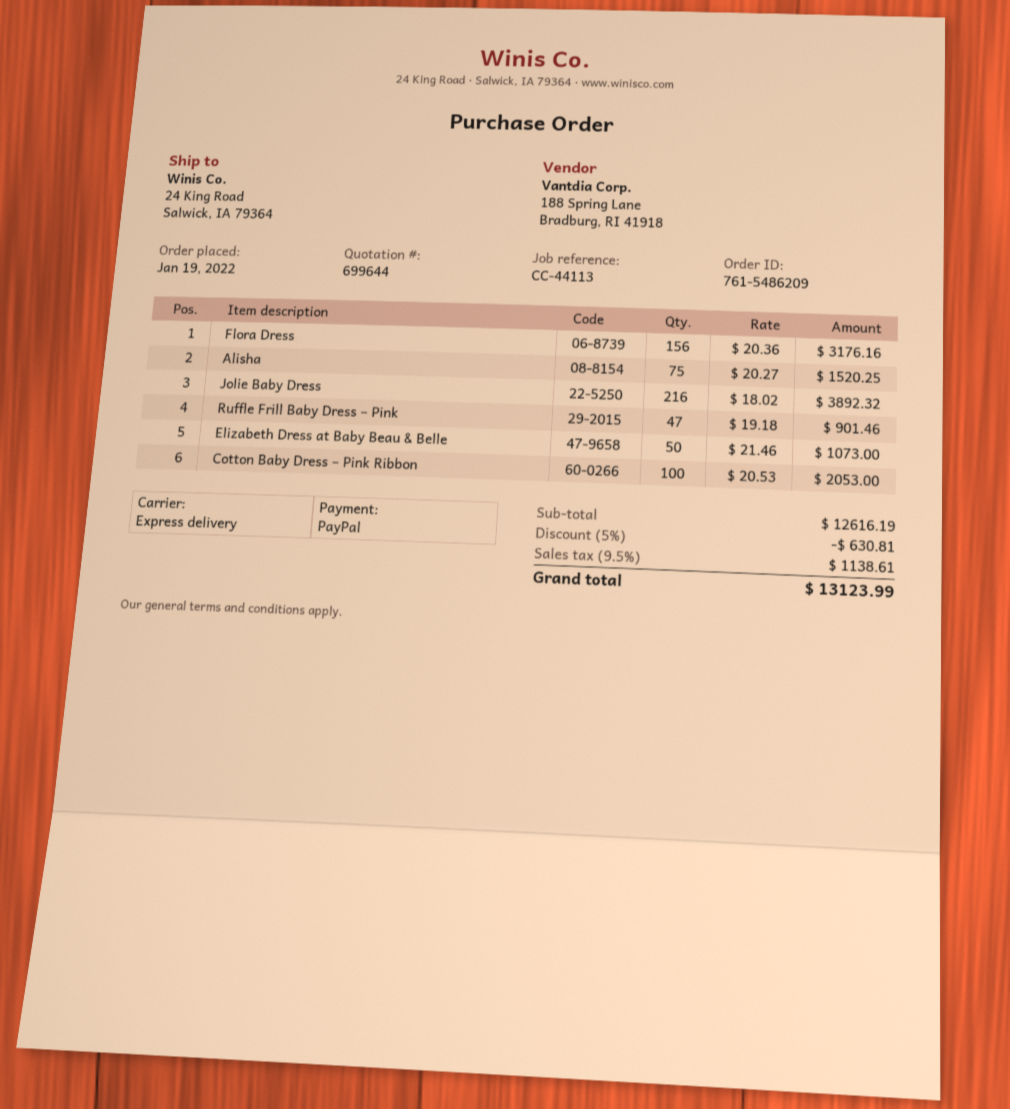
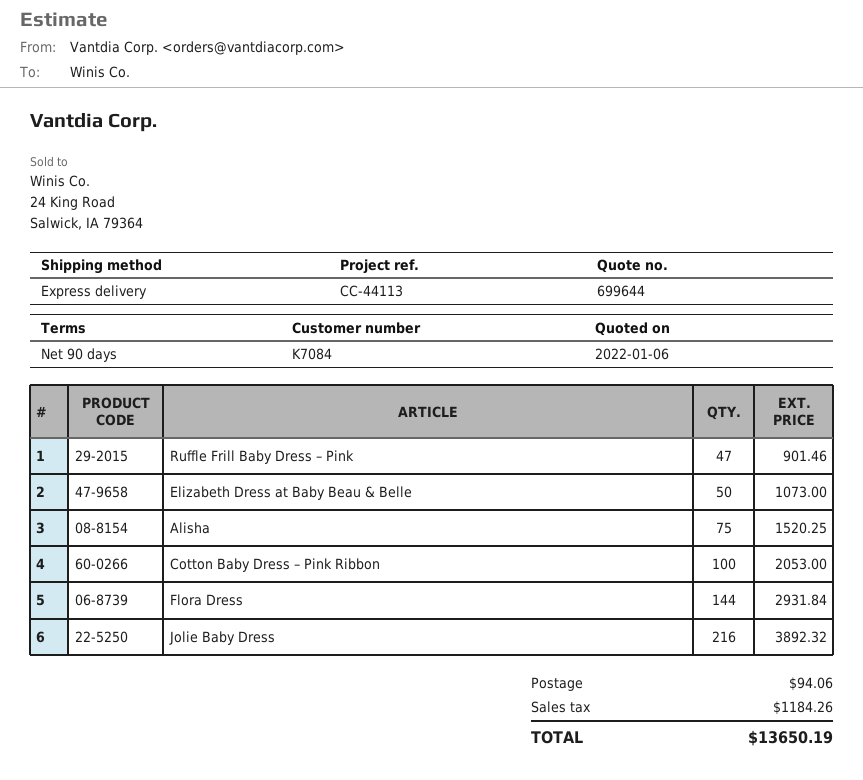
Flora Dress: 156 for 3176.16 -> 144 for 2931.84
discount: 5% = 630.81 -> none
shipping: none -> 94.06
tax: 1138.61 -> 1184.26
total: 13123.99 -> 13650.19

